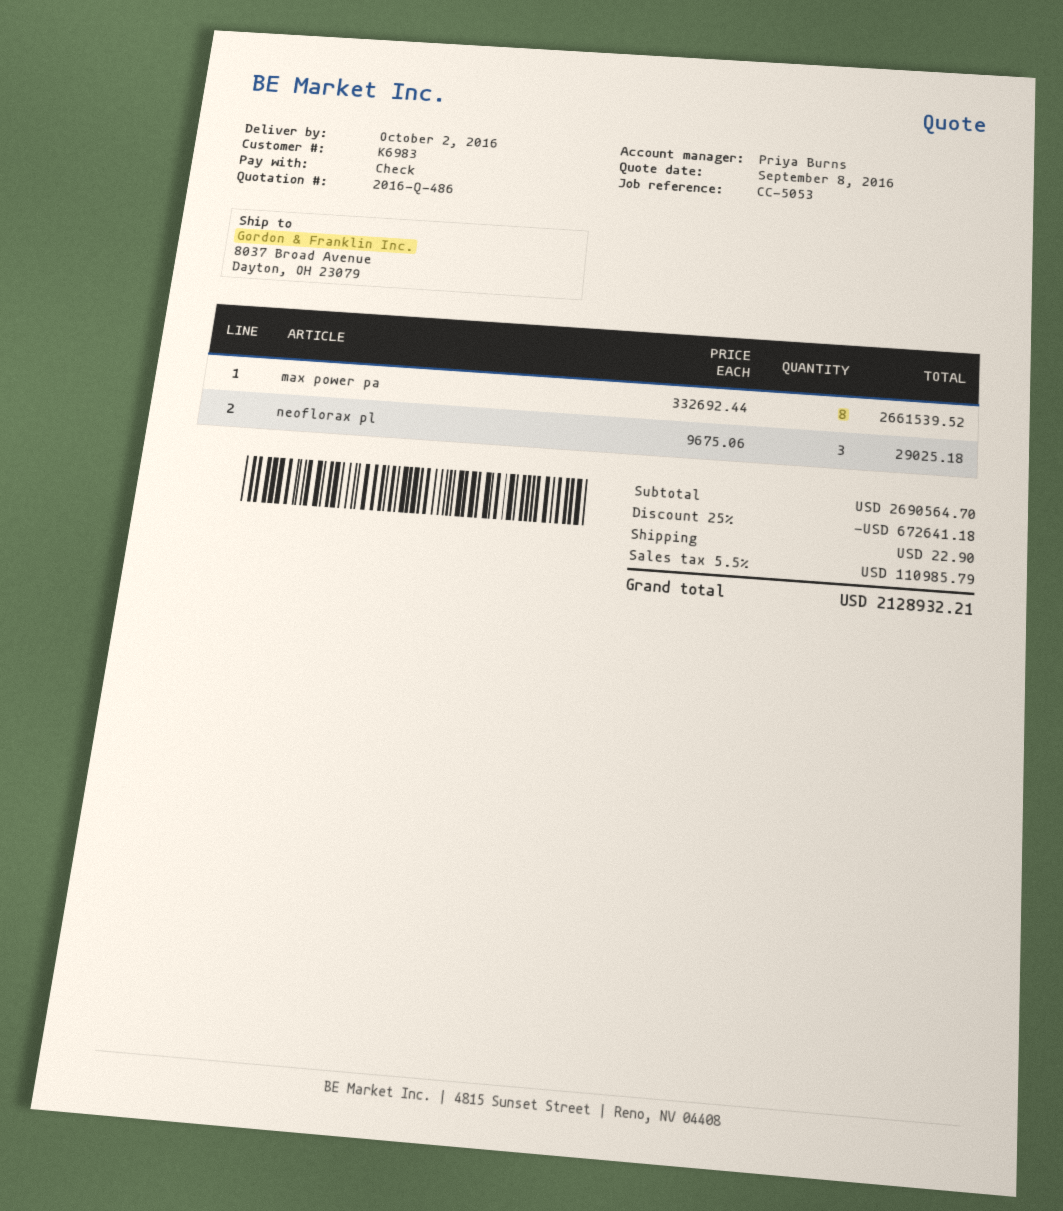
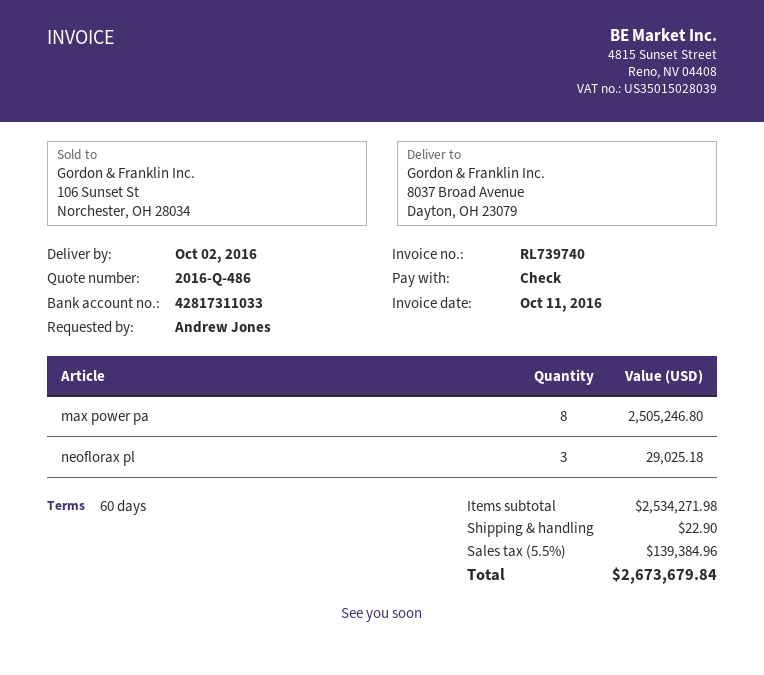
max power pa: 8 for 2661539.52 -> 8 for 2505246.80
subtotal: 2690564.70 -> 2534271.98
discount: 25% = 672641.18 -> none
tax: 5.5% = 110985.79 -> 5.5% = 139384.96
total: 2128932.21 -> 2673679.84

